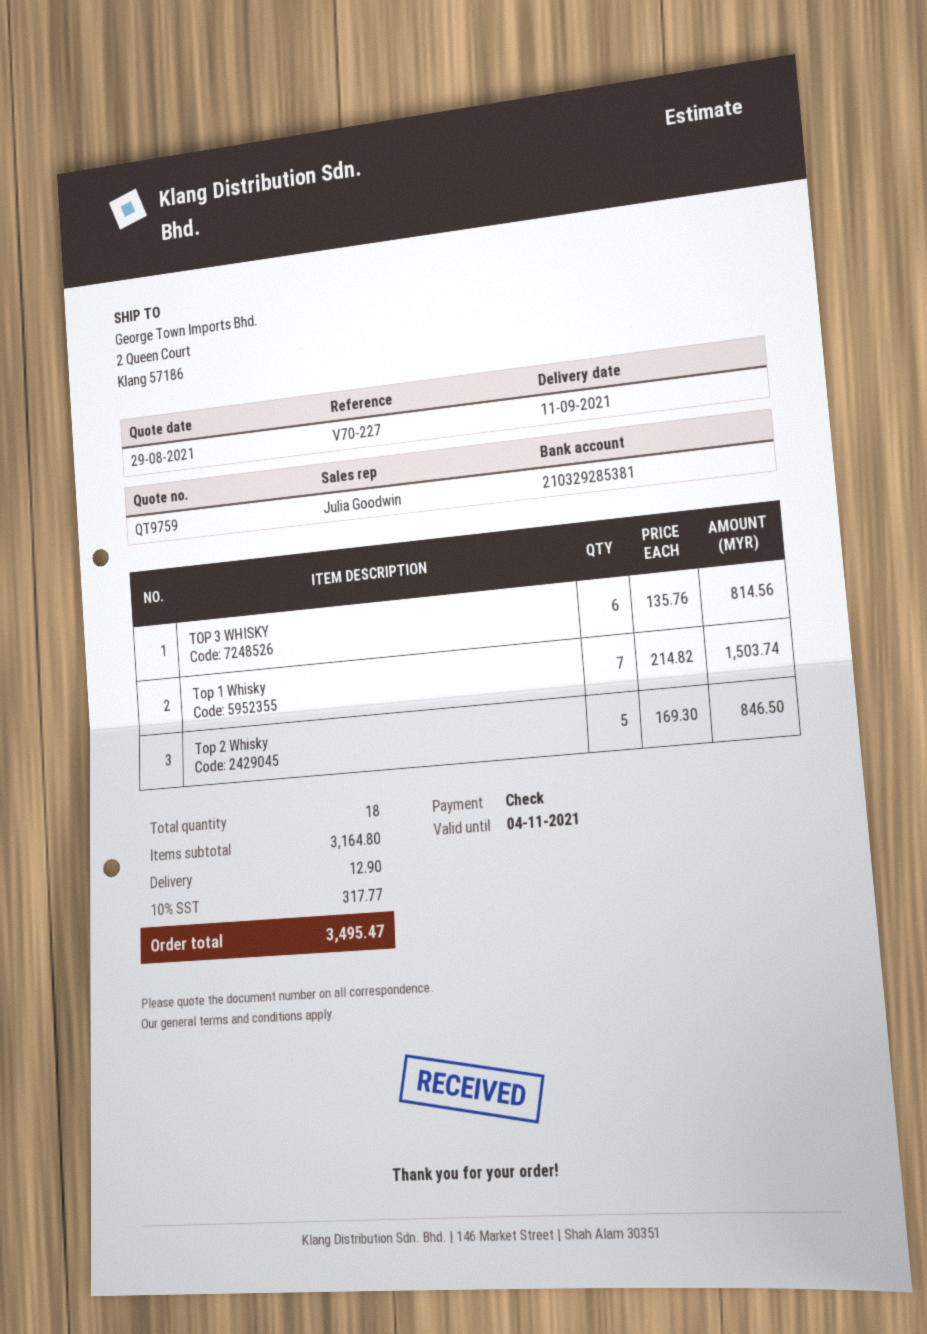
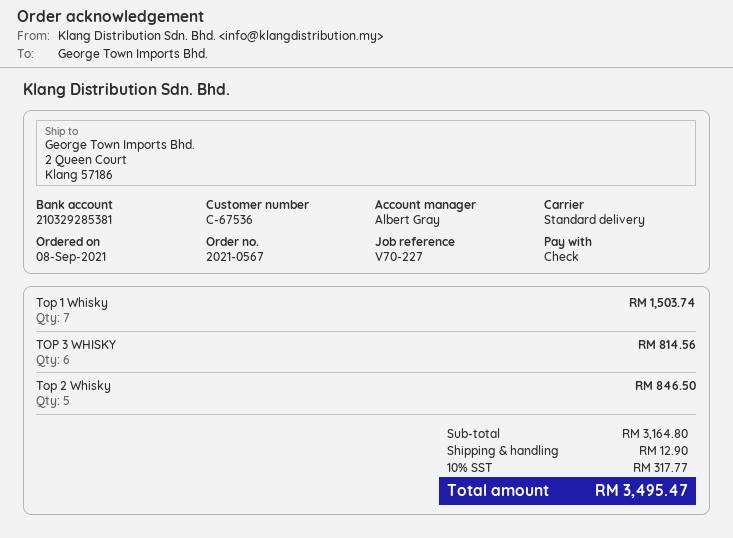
sales rep: Julia Goodwin -> Albert Gray

